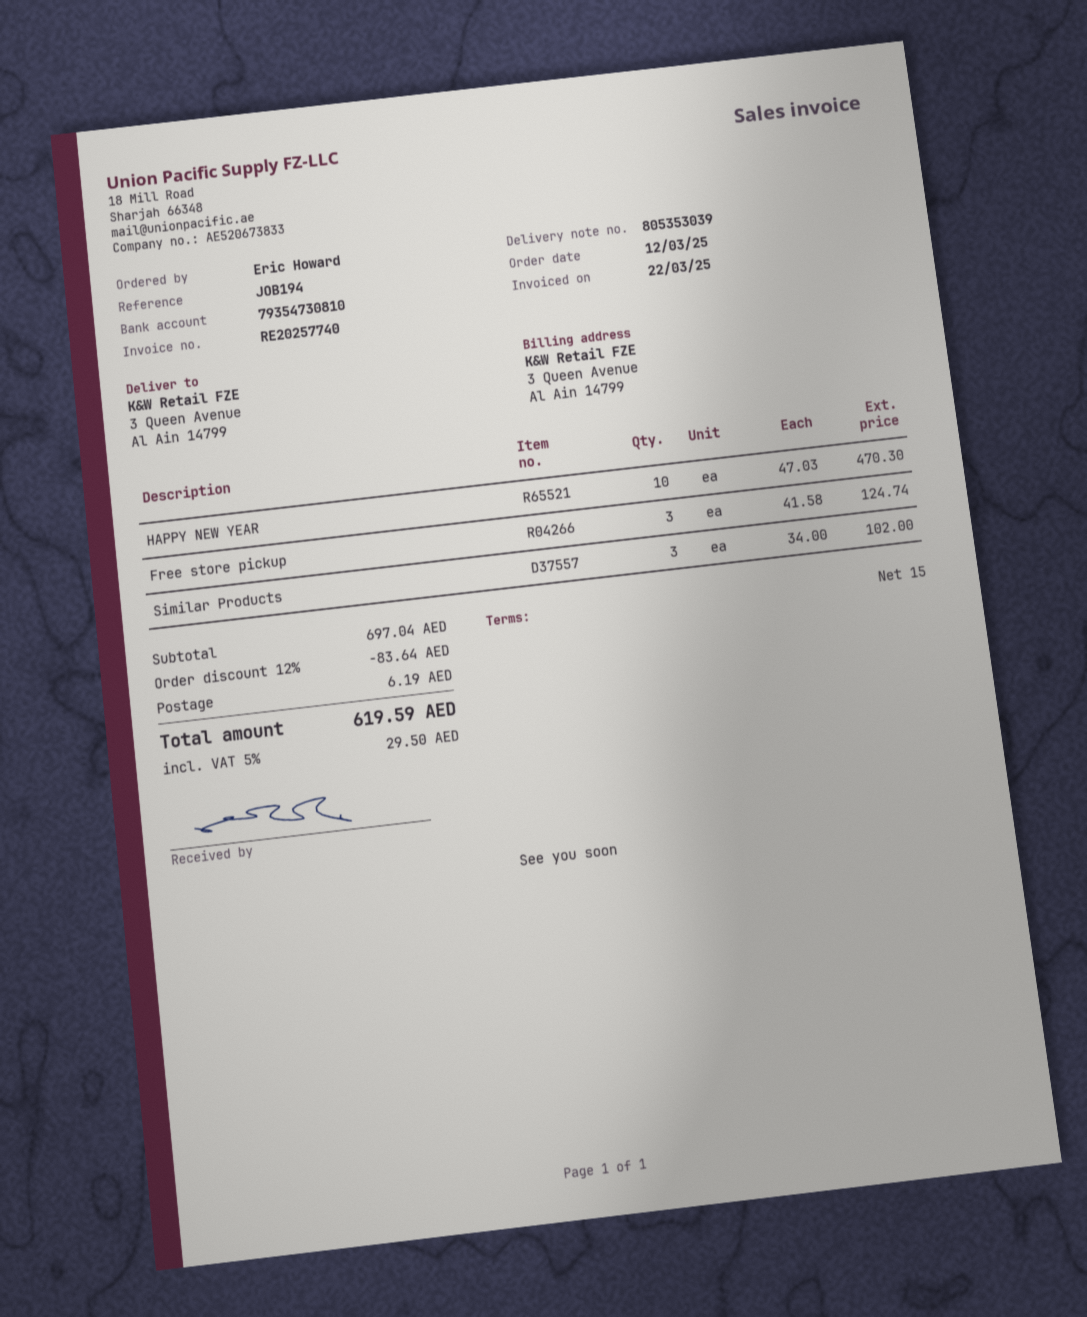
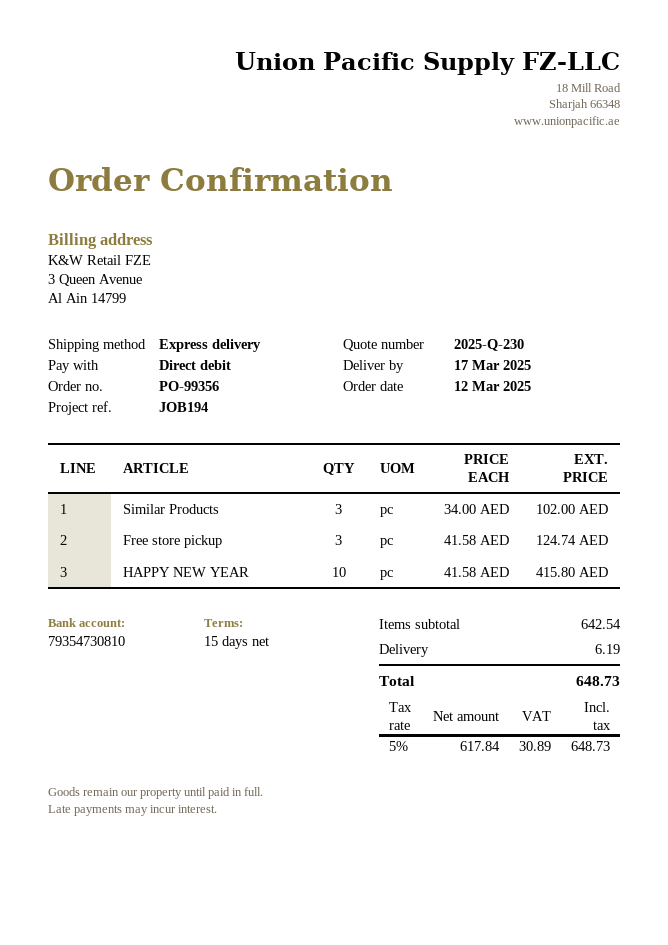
HAPPY NEW YEAR: 10 x 47.03 = 470.30 -> 10 x 41.58 = 415.80
subtotal: 697.04 -> 642.54
discount: 12% = 83.64 -> none
tax: 5% = 29.50 -> 5% = 30.89
total: 619.59 -> 648.73

